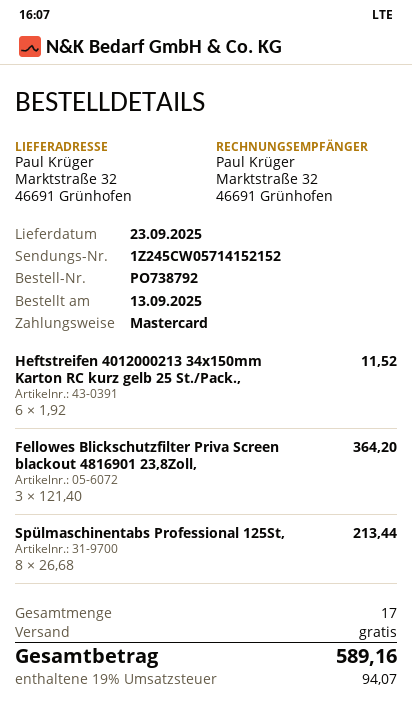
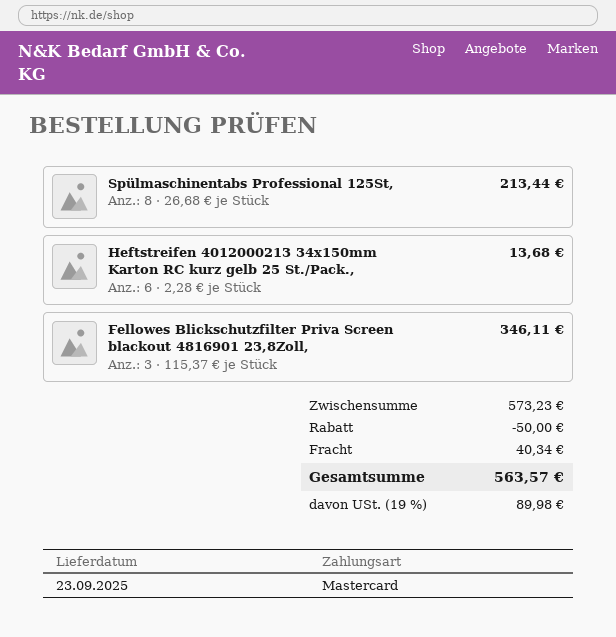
Heftstreifen 4012000213 34x150mm Karton RC kurz gelb 25 St./Pack.,: 6 x 1.92 = 11.52 -> 6 x 2.28 = 13.68
Fellowes Blickschutzfilter Priva Screen blackout 4816901 23,8Zoll,: 3 x 121.40 = 364.20 -> 3 x 115.37 = 346.11
discount: none -> 50.00
shipping: 0.00 -> 40.34
tax: 19% = 94.07 -> 19% = 89.98
total: 589.16 -> 563.57

